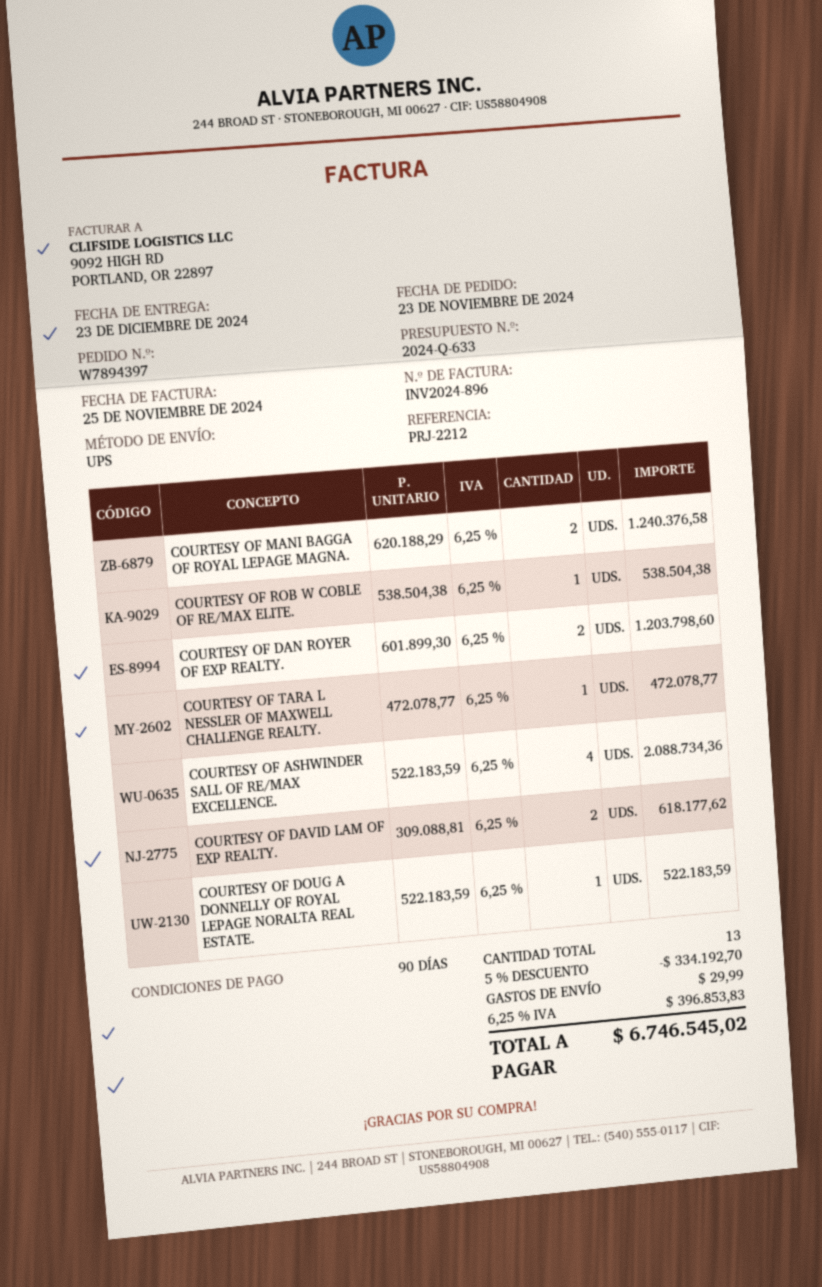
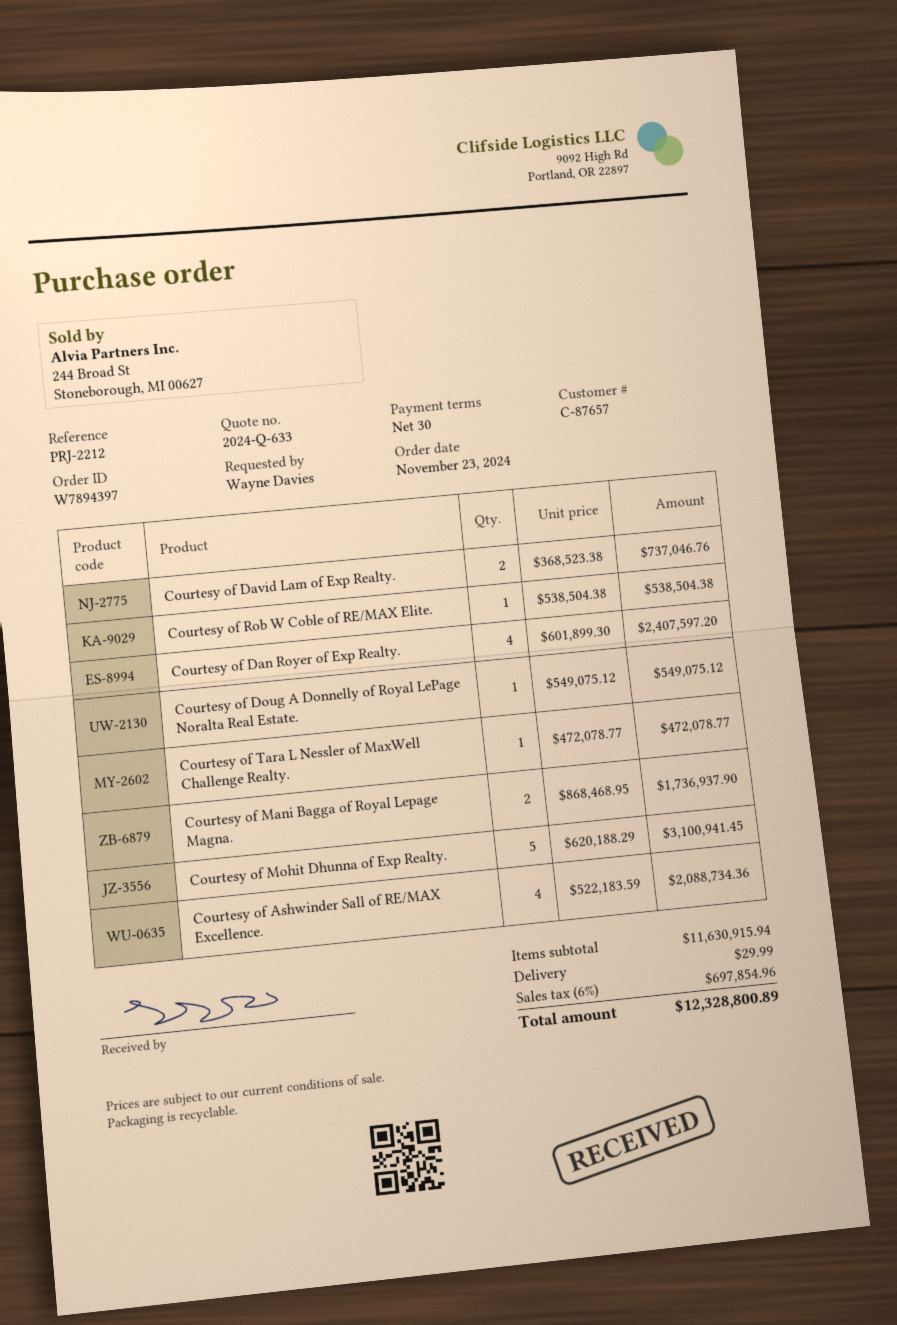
payment terms: 90 days -> 30 days
COURTESY OF MANI BAGGA OF ROYAL LEPAGE MAGNA.: 2 x 620188.29 = 1240376.58 -> 2 x 868468.95 = 1736937.90
COURTESY OF DAN ROYER OF EXP REALTY.: 2 x 601899.30 = 1203798.60 -> 4 x 601899.30 = 2407597.20
COURTESY OF DAVID LAM OF EXP REALTY.: 2 x 309088.81 = 618177.62 -> 2 x 368523.38 = 737046.76
COURTESY OF DOUG A DONNELLY OF ROYAL LEPAGE NORALTA REAL ESTATE.: 1 x 522183.59 = 522183.59 -> 1 x 549075.12 = 549075.12
Courtesy of Mohit Dhunna of Exp Realty.: none -> 5 x 620188.29 = 3100941.45
discount: 5% = 334192.70 -> none
tax: 6.25% = 396853.83 -> 6% = 697854.96
total: 6746545.02 -> 12328800.89

